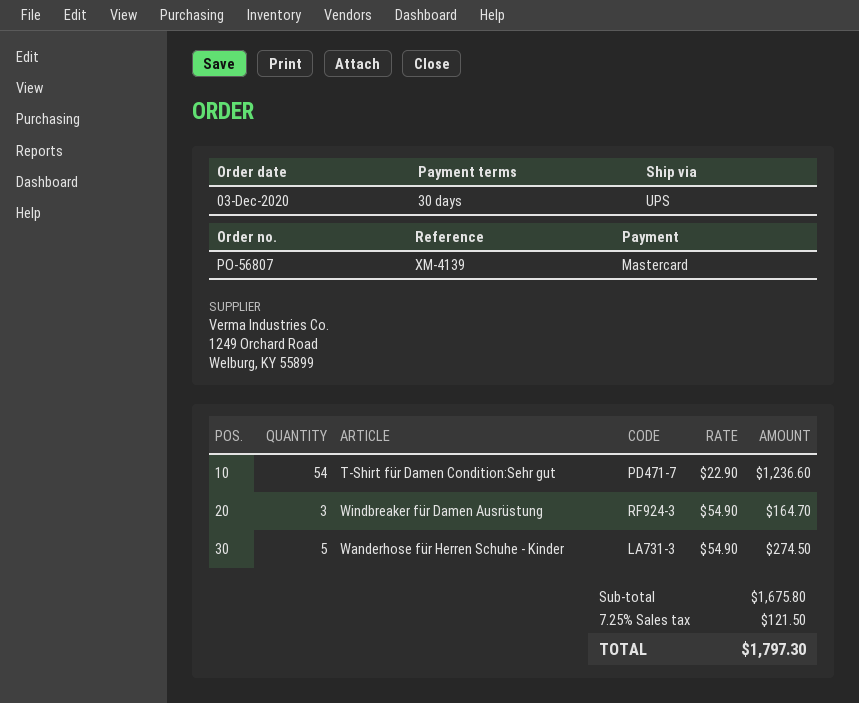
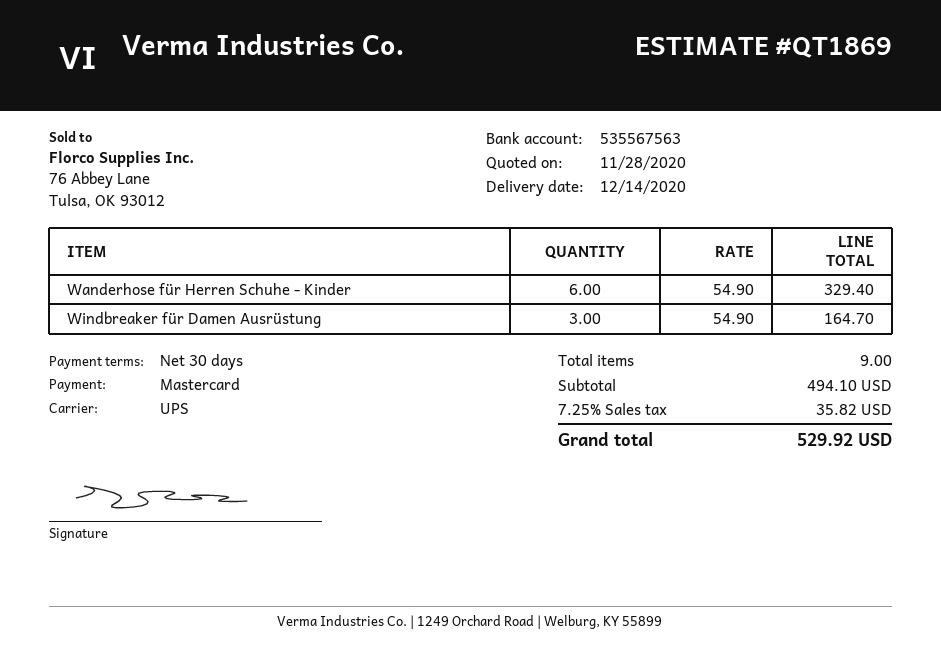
T-Shirt für Damen Condition:Sehr gut: 54 x 22.90 = 1236.60 -> none
Wanderhose für Herren Schuhe - Kinder: 5 x 54.90 = 274.50 -> 6 x 54.90 = 329.40
subtotal: 1675.80 -> 494.10
tax: 7.25% = 121.50 -> 7.25% = 35.82
total: 1797.30 -> 529.92

